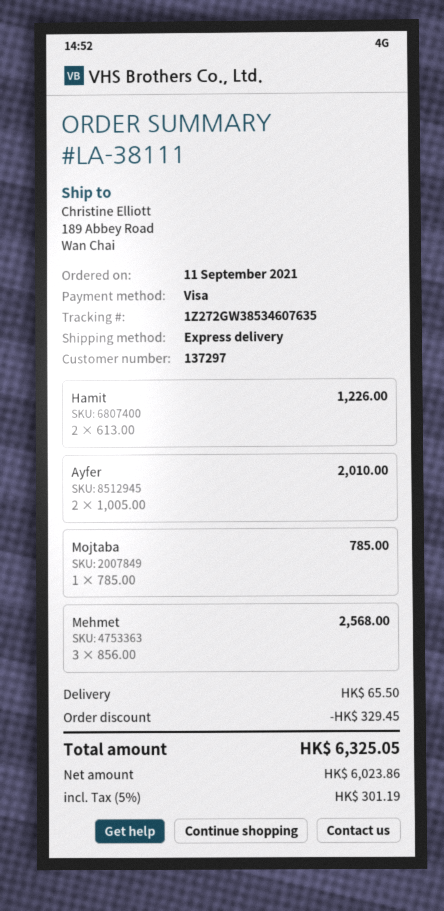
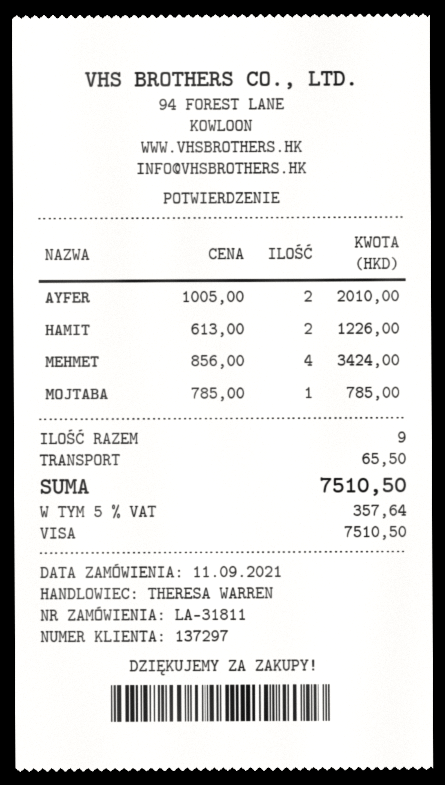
order number: LA-38111 -> LA-31811
Mehmet: 3 x 856.00 = 2568.00 -> 4 x 856.00 = 3424.00
discount: 329.45 -> none
tax: 5% = 301.19 -> 5% = 357.64
total: 6325.05 -> 7510.50

